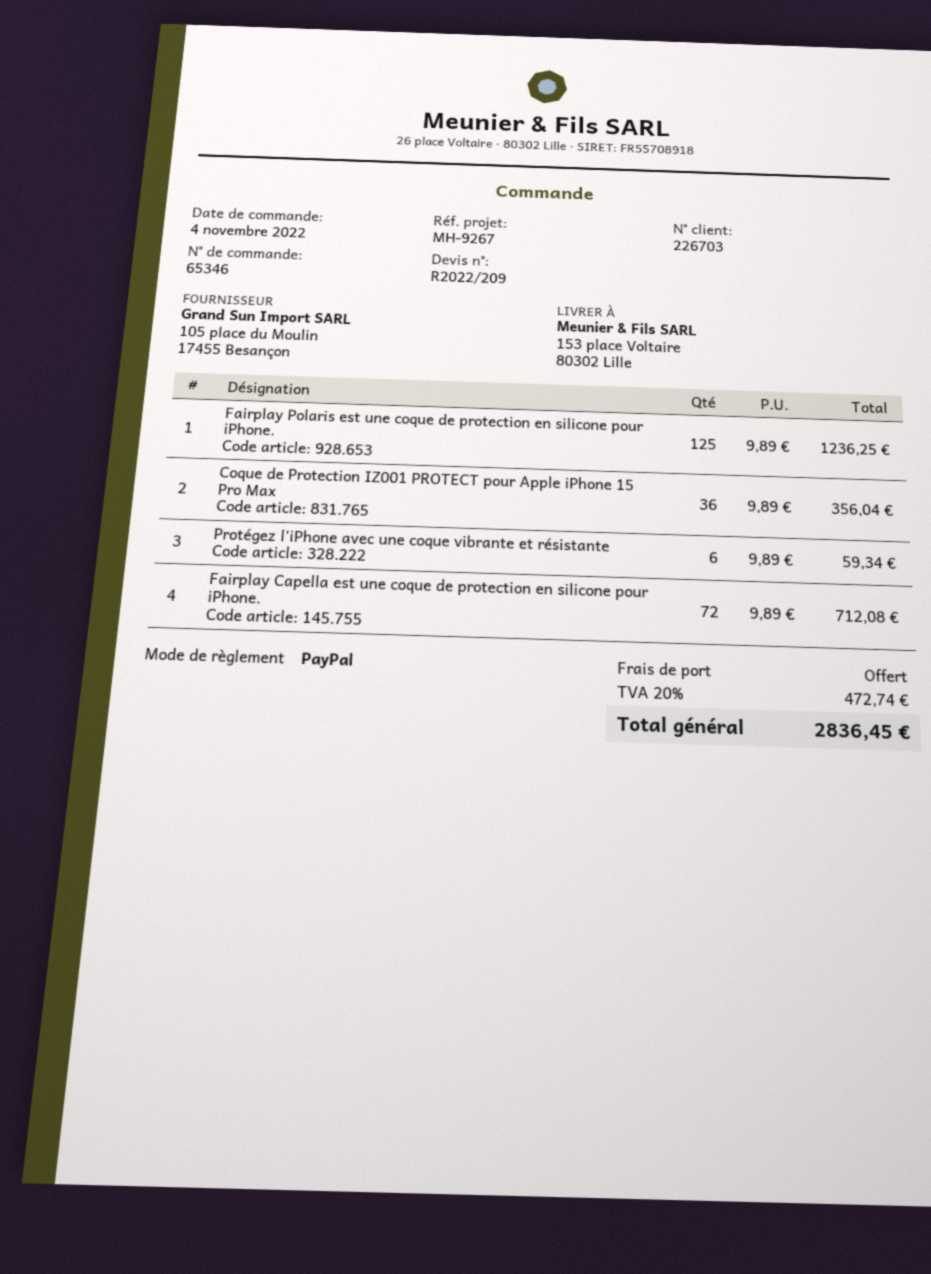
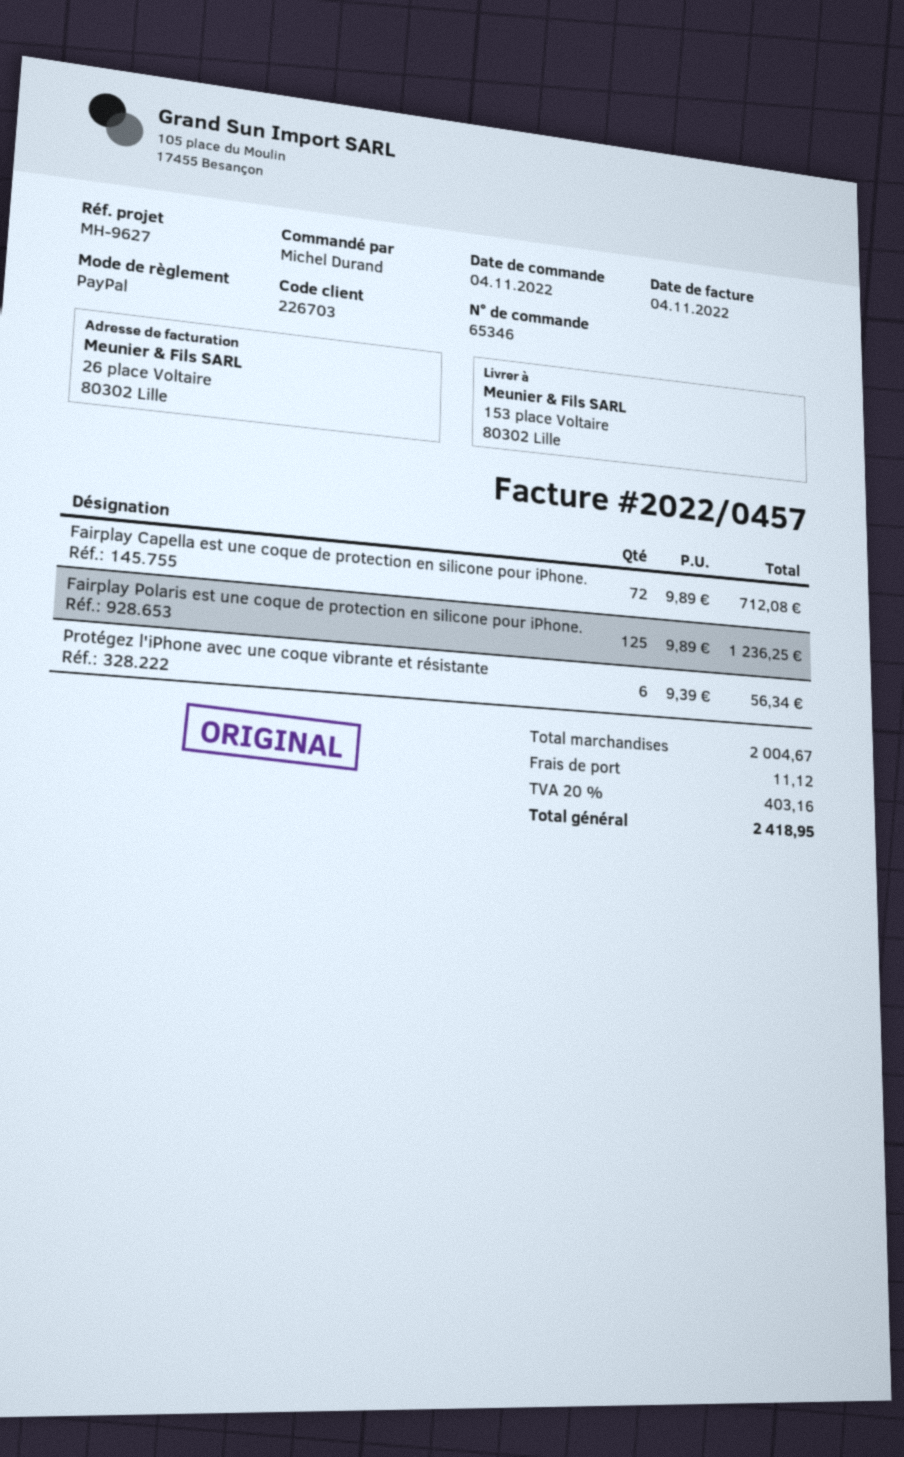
reference: MH-9267 -> MH-9627
Coque de Protection IZ001 PROTECT pour Apple iPhone 15 Pro Max: 36 x 9.89 = 356.04 -> none
Protégez l'iPhone avec une coque vibrante et résistante: 6 x 9.89 = 59.34 -> 6 x 9.39 = 56.34
shipping: 0.00 -> 11.12
tax: 20% = 472.74 -> 20% = 403.16
total: 2836.45 -> 2418.95

